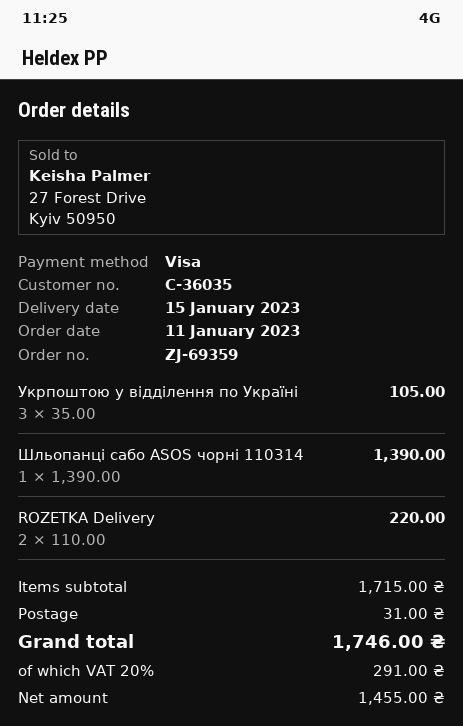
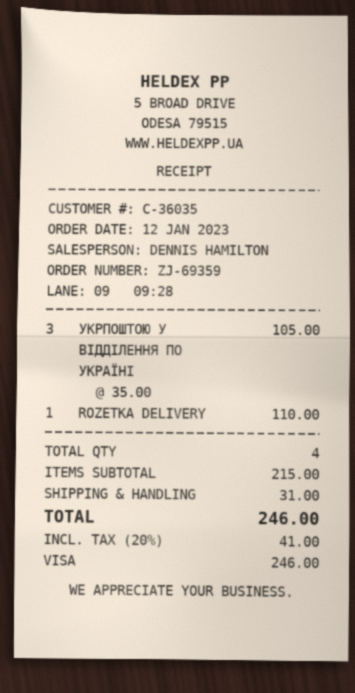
order date: 2023-01-11 -> 2023-01-12
Шльопанці сабо ASOS чорні 110314: 1 x 1390.00 = 1390.00 -> none
ROZETKA Delivery: 2 x 110.00 = 220.00 -> 1 x 110.00 = 110.00
subtotal: 1715.00 -> 215.00
tax: 20% = 291.00 -> 20% = 41.00
total: 1746.00 -> 246.00

